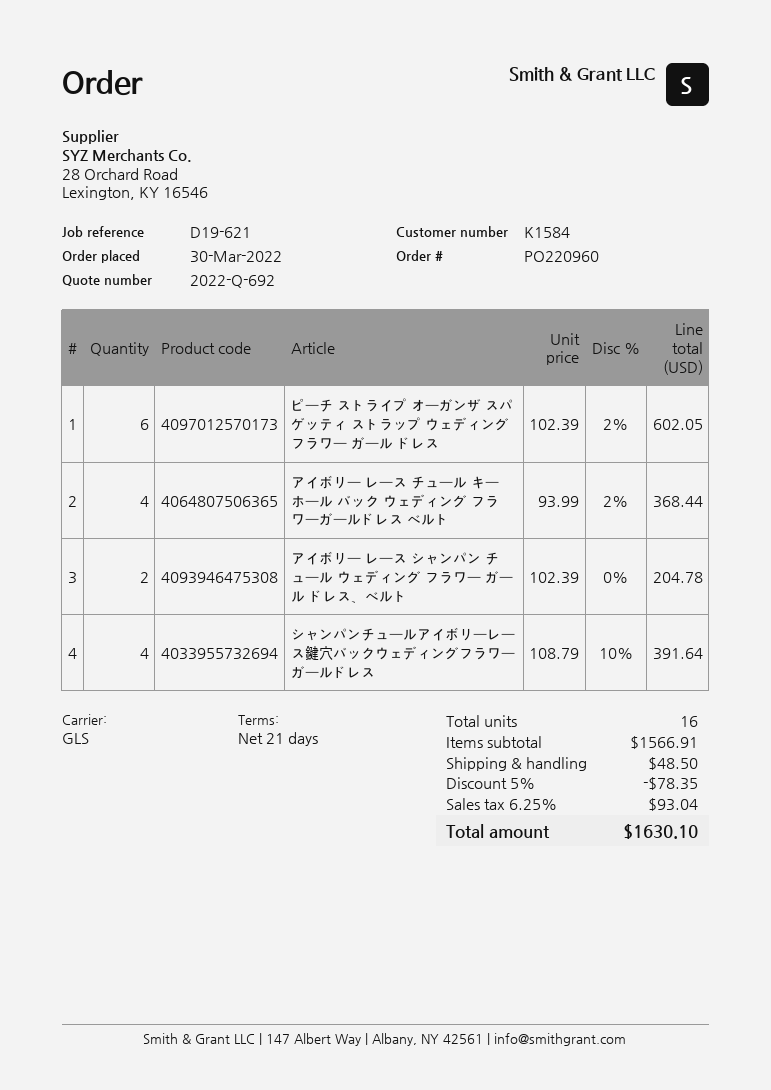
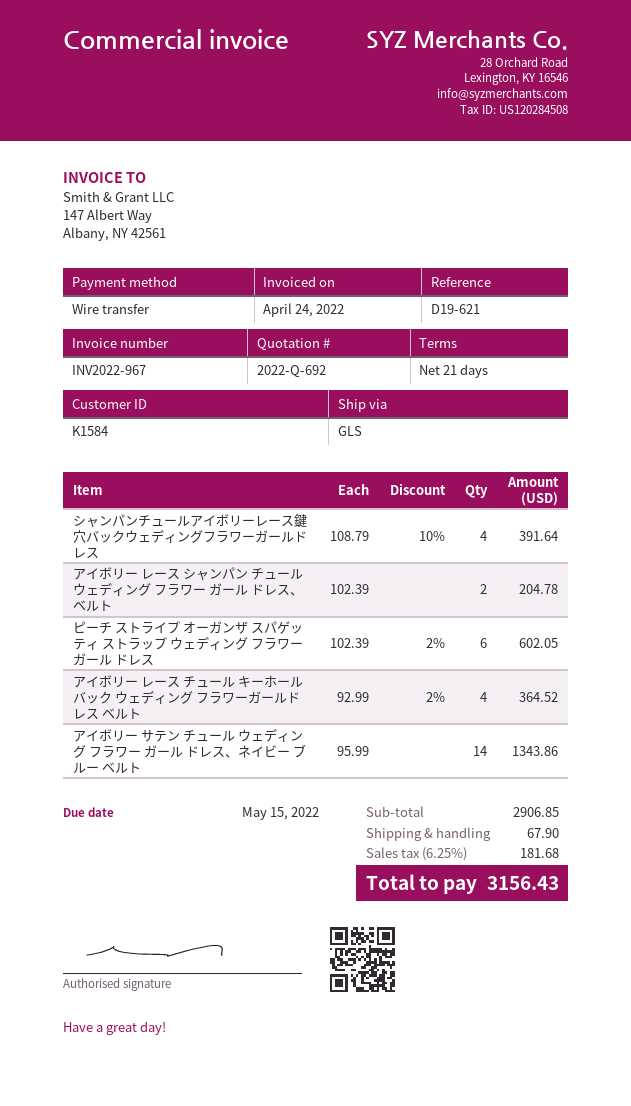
アイボリー レース チュール キーホール バック ウェディング フラワーガールドレス ベルト: 4 x 93.99 - 2% = 368.44 -> 4 x 92.99 - 2% = 364.52
アイボリー サテン チュール ウェディング フラワー ガール ドレス、ネイビー ブルー ベルト: none -> 14 x 95.99 = 1343.86
subtotal: 1566.91 -> 2906.85
discount: 5% = 78.35 -> none
shipping: 48.50 -> 67.90
tax: 6.25% = 93.04 -> 6.25% = 181.68
total: 1630.10 -> 3156.43

